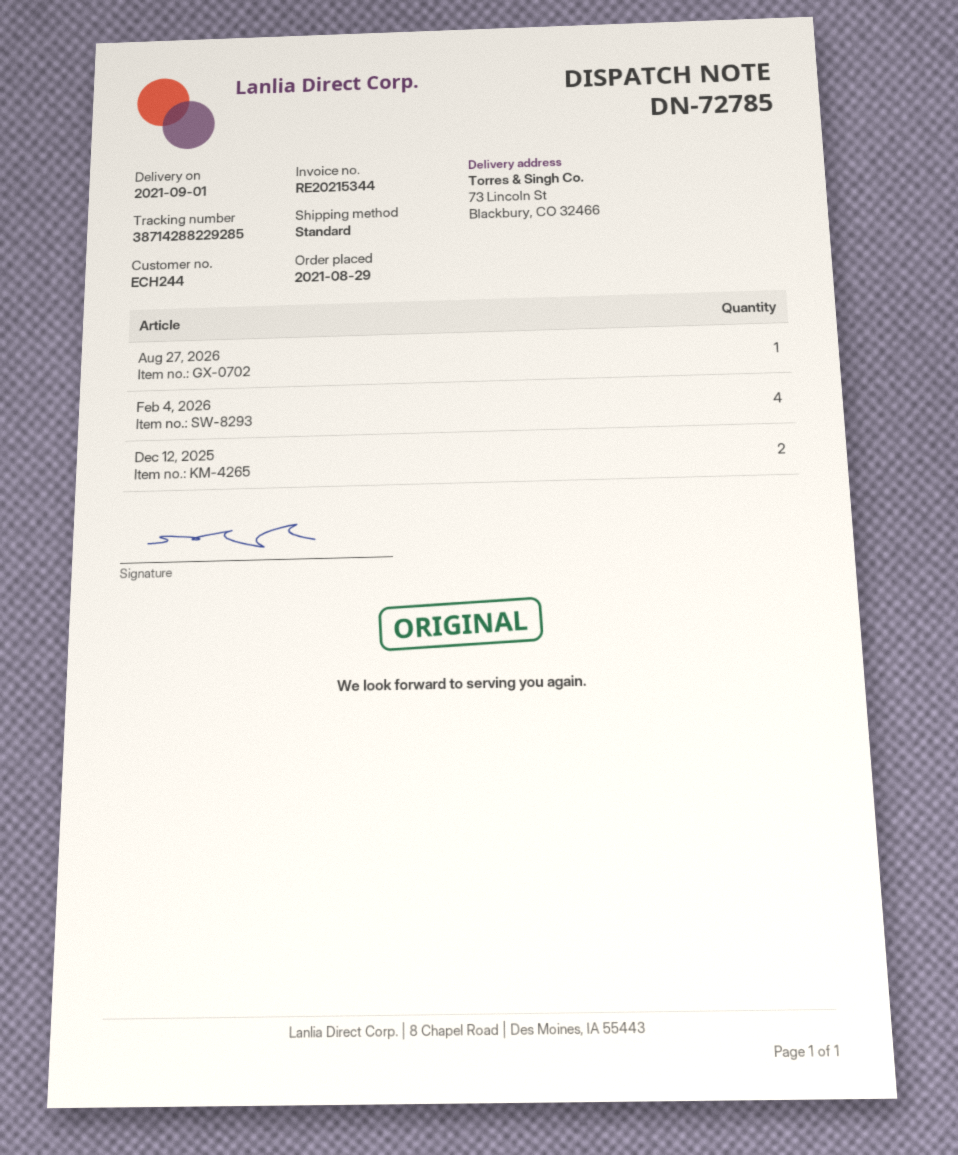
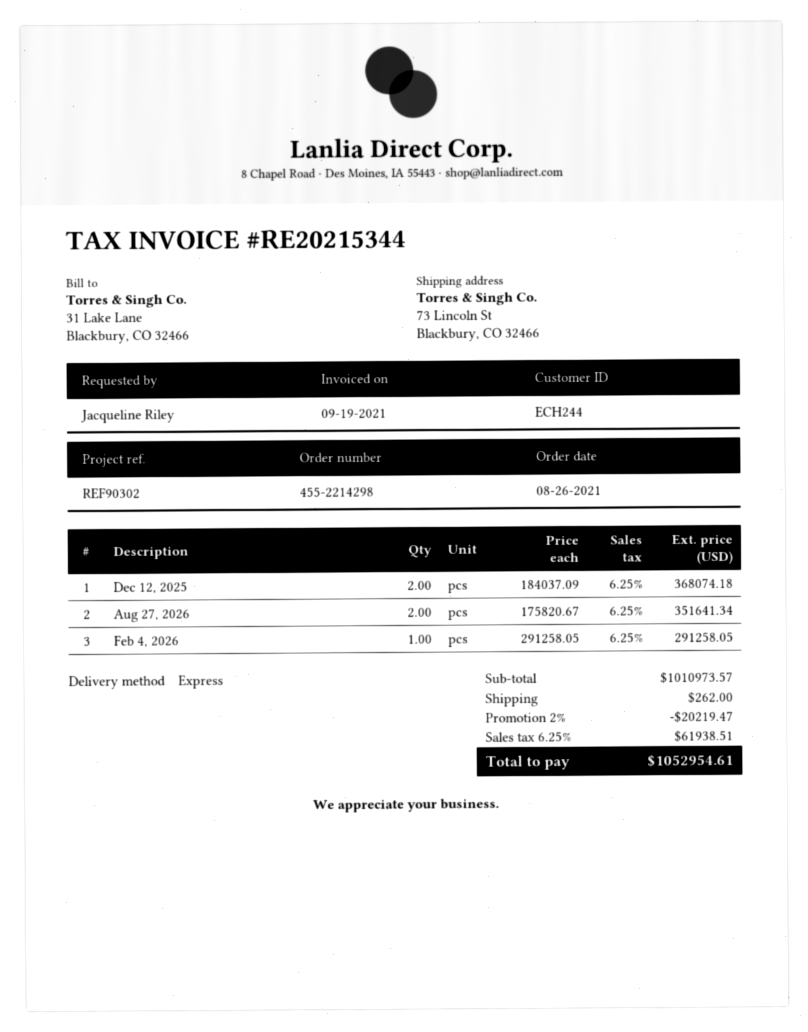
order date: 2021-08-29 -> 2021-08-26
shipping method: standard -> express
Aug 27, 2026: 1 -> 2
Feb 4, 2026: 4 -> 1

